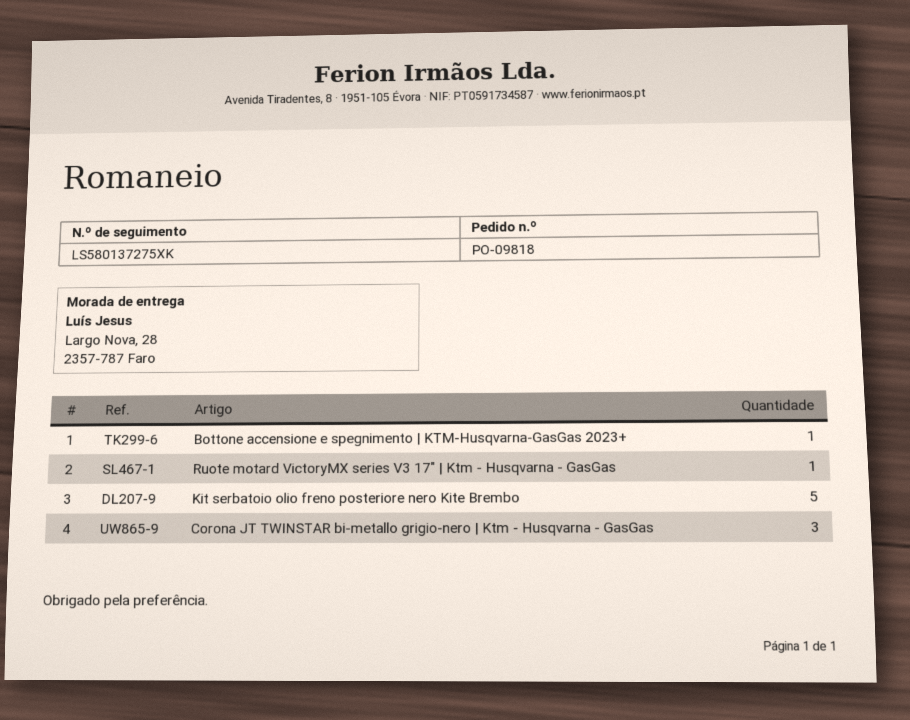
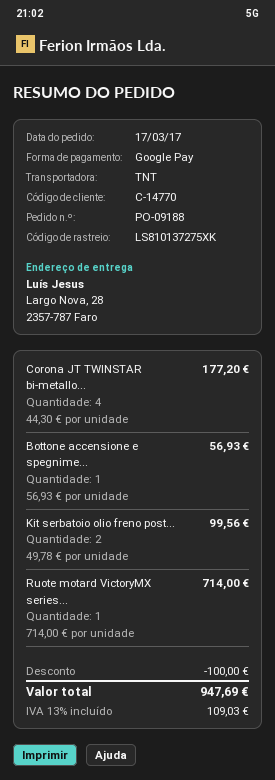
order number: PO-09818 -> PO-09188
tracking number: LS580137275XK -> LS810137275XK
Kit serbatoio olio freno posteriore nero Kite Brembo: 5 -> 2
Corona JT TWINSTAR bi-metallo grigio-nero | Ktm - Husqvarna - GasGas: 3 -> 4

